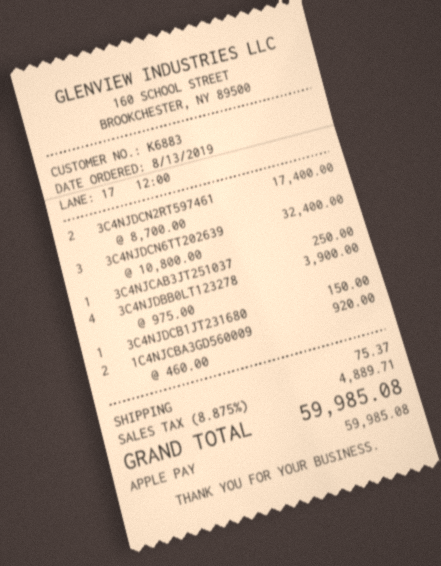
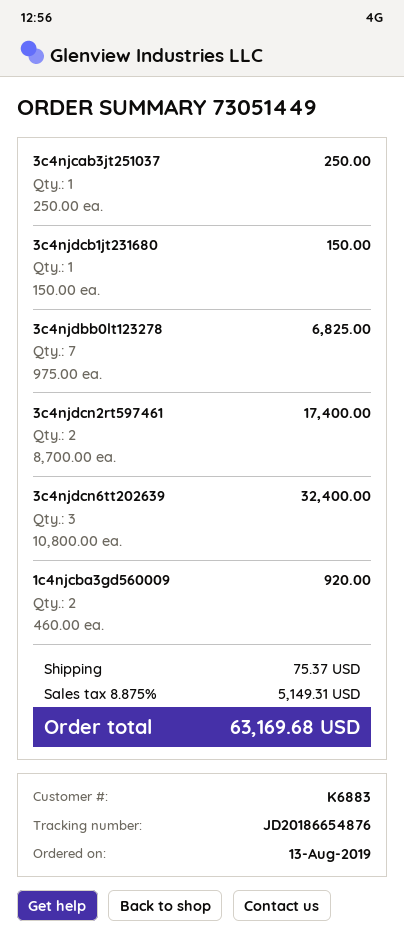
3C4NJDBB0LT123278: 4 x 975.00 = 3900.00 -> 7 x 975.00 = 6825.00
tax: 8.875% = 4889.71 -> 8.875% = 5149.31
total: 59985.08 -> 63169.68

